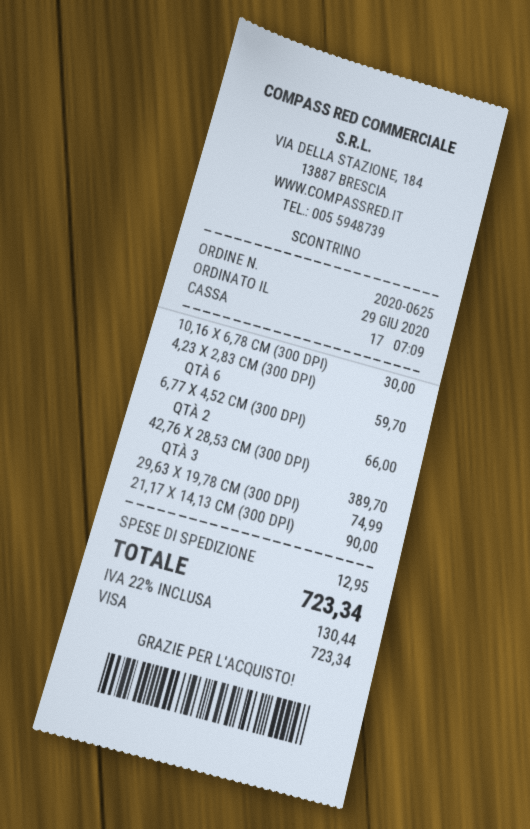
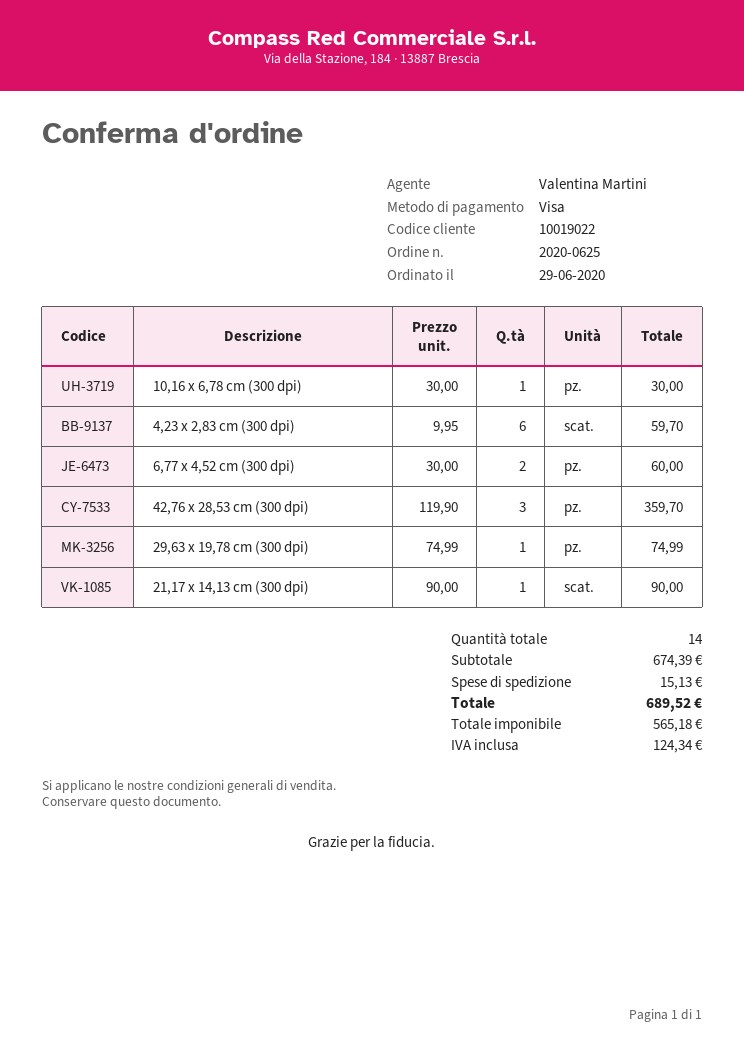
6,77 X 4,52 CM (300 DPI): 2 for 66.00 -> 2 for 60.00
42,76 X 28,53 CM (300 DPI): 3 for 389.70 -> 3 for 359.70
shipping: 12.95 -> 15.13
tax: 130.44 -> 124.34
total: 723.34 -> 689.52

